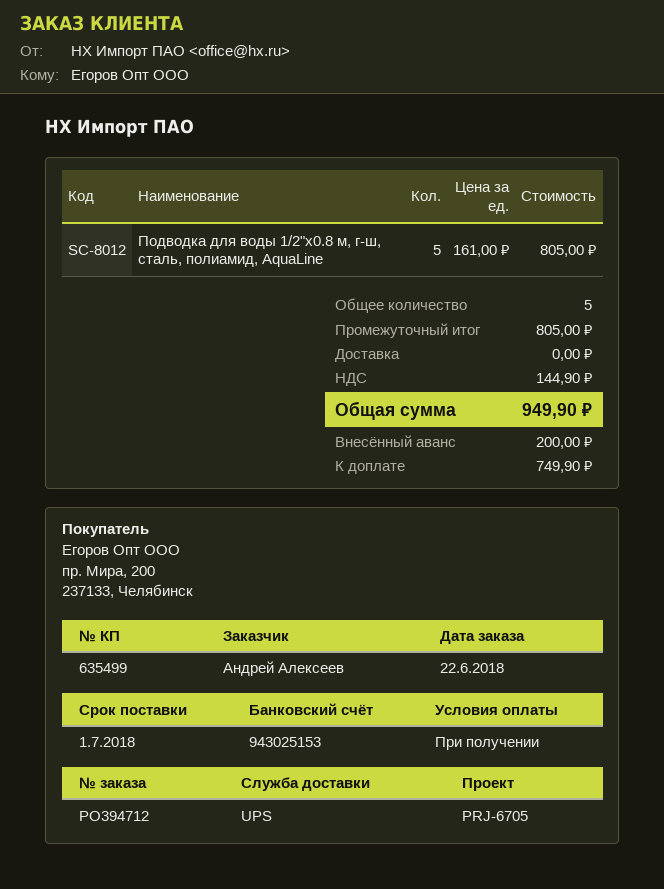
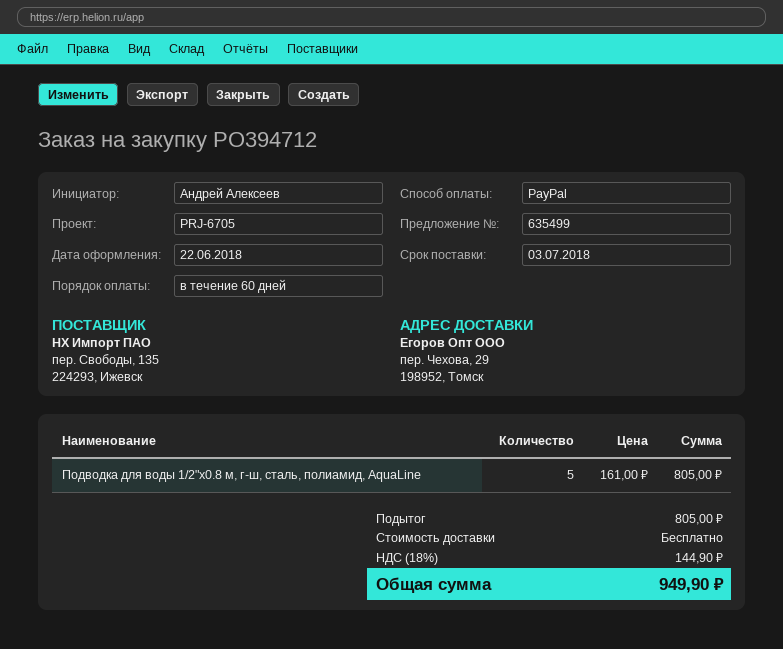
delivery date: 2018-07-01 -> 2018-07-03
payment terms: on receipt -> 60 days

